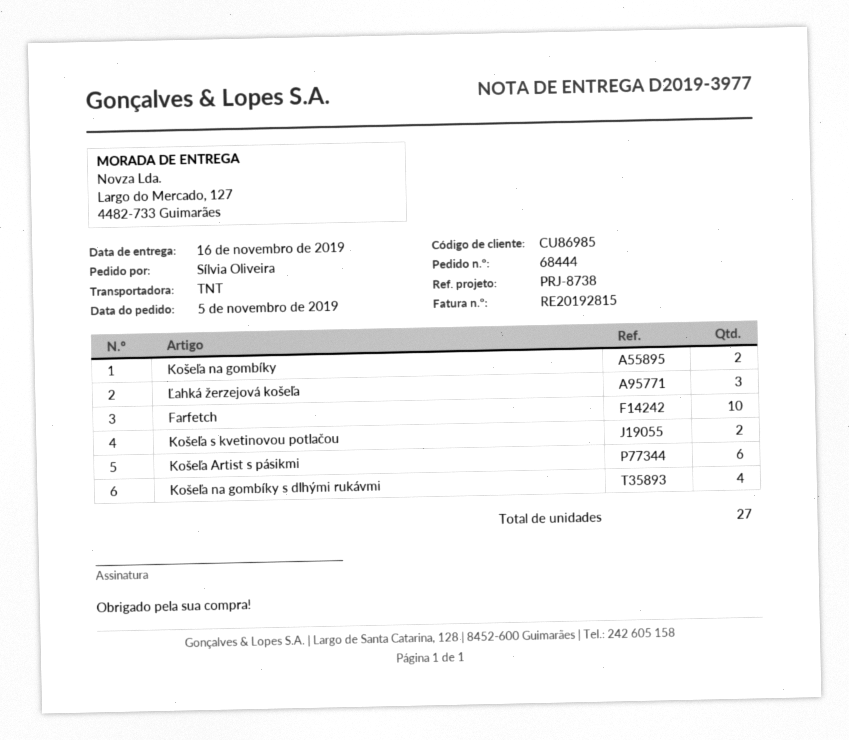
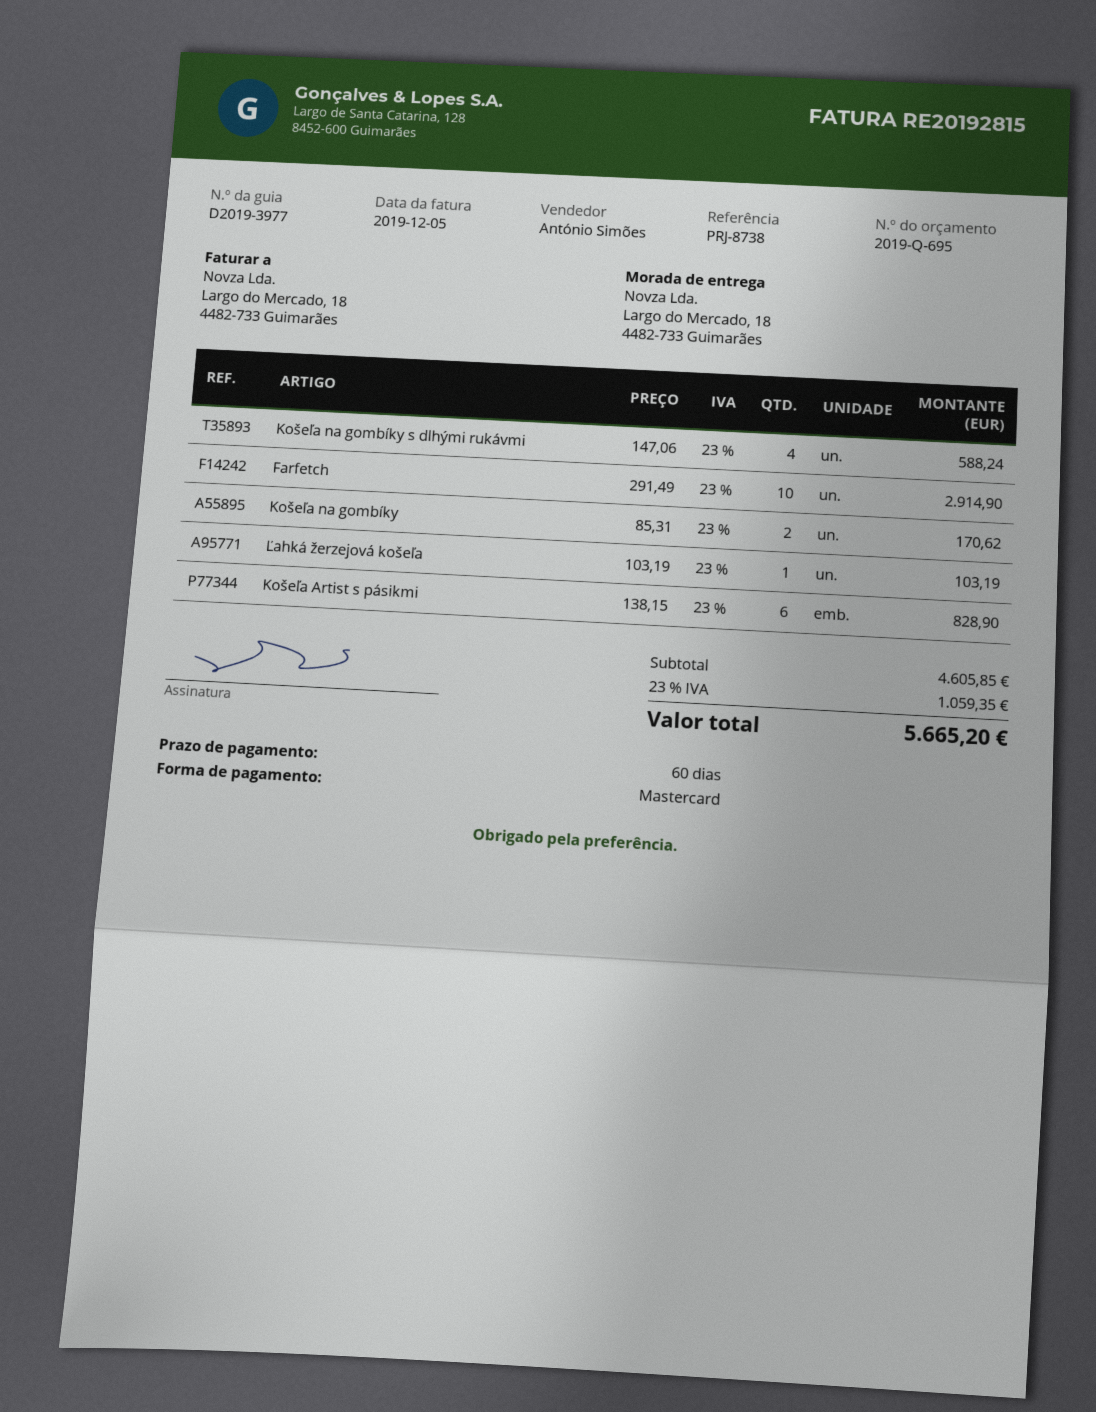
ship to: Largo do Mercado, 127, 4482-733 Guimarães -> Largo do Mercado, 18, 4482-733 Guimarães
Ľahká žerzejová košeľa: 3 -> 1
Košeľa s kvetinovou potlačou: 2 -> none

